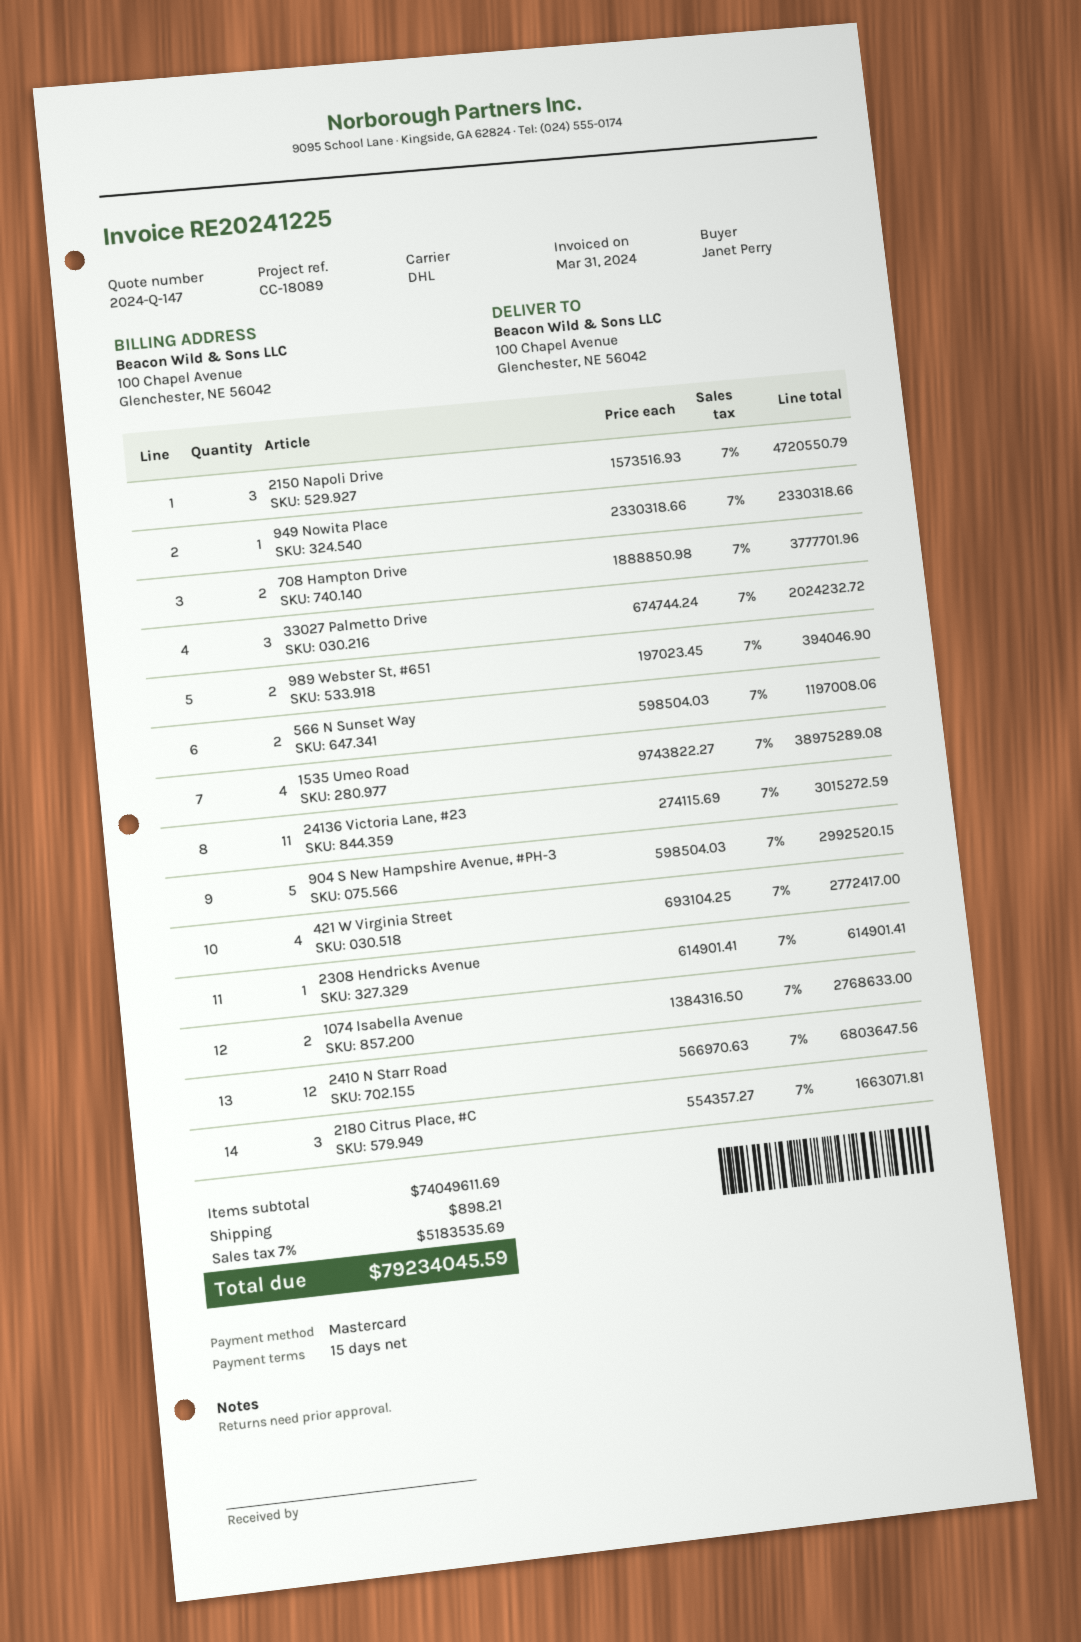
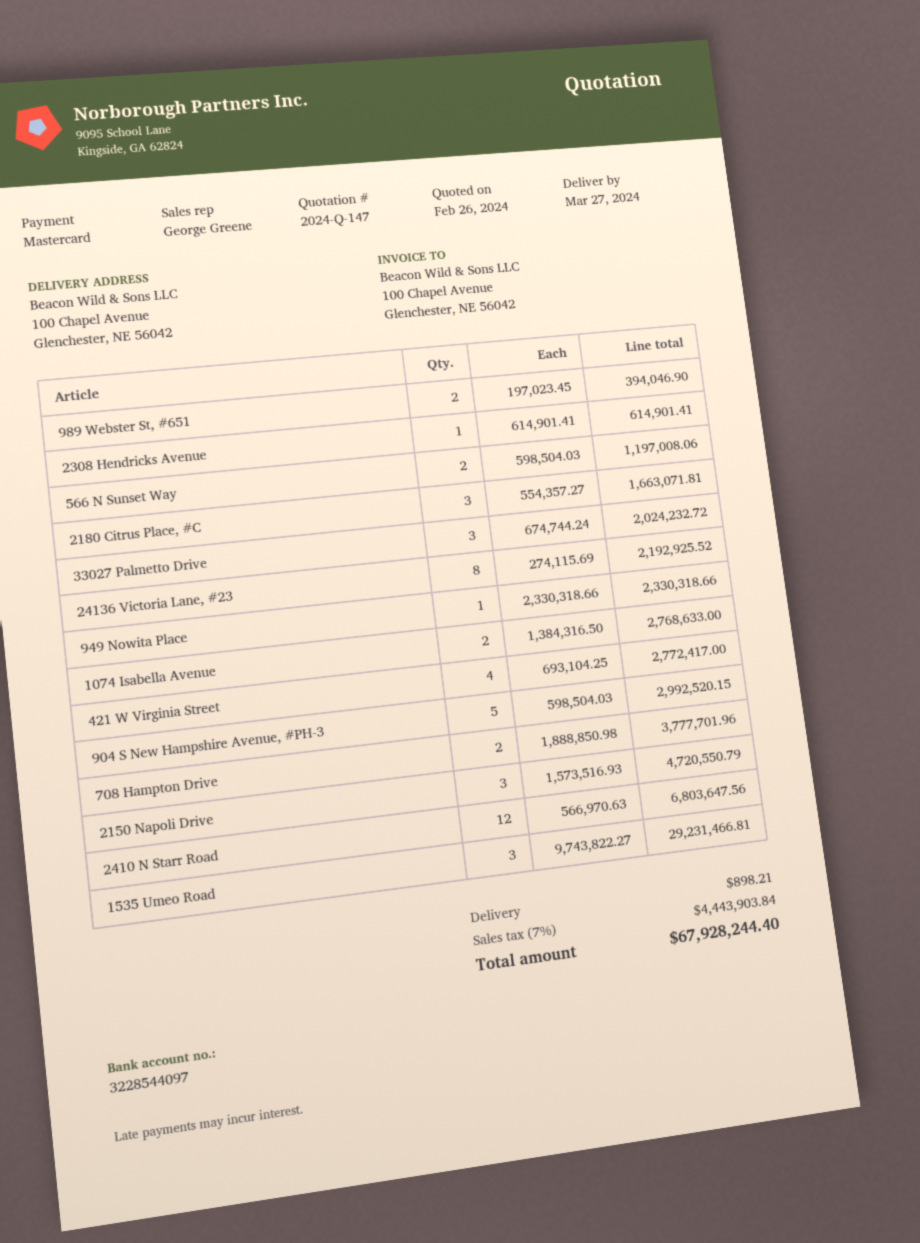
1535 Umeo Road: 4 x 9743822.27 = 38975289.08 -> 3 x 9743822.27 = 29231466.81
24136 Victoria Lane, #23: 11 x 274115.69 = 3015272.59 -> 8 x 274115.69 = 2192925.52
tax: 7% = 5183535.69 -> 7% = 4443903.84
total: 79234045.59 -> 67928244.40

